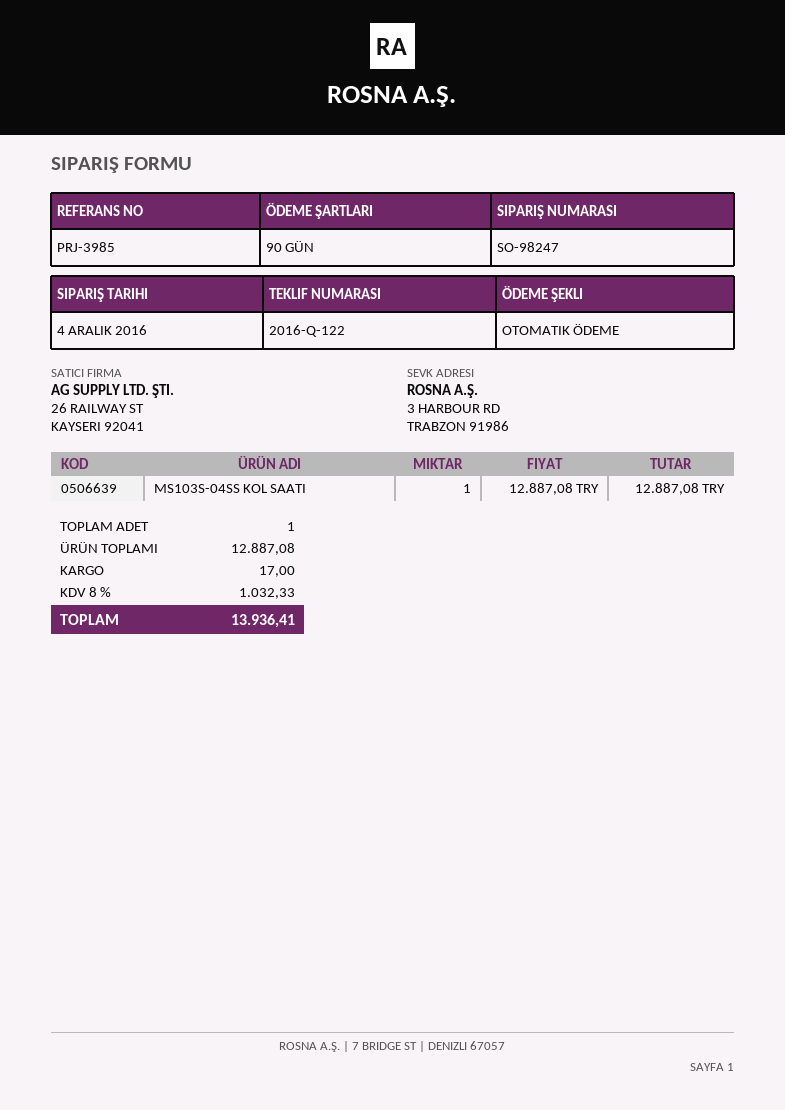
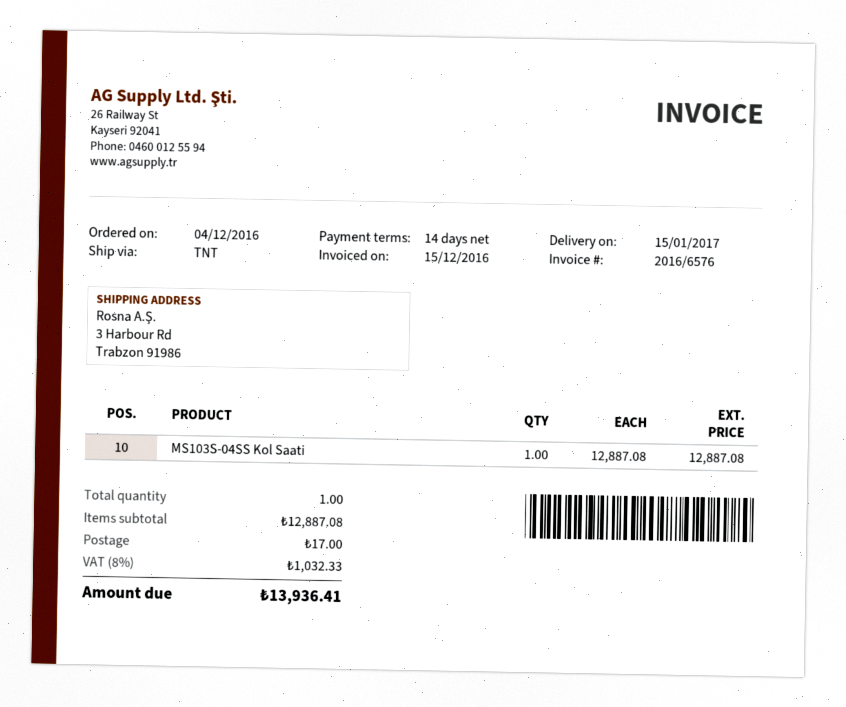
payment terms: 90 days -> 14 days

